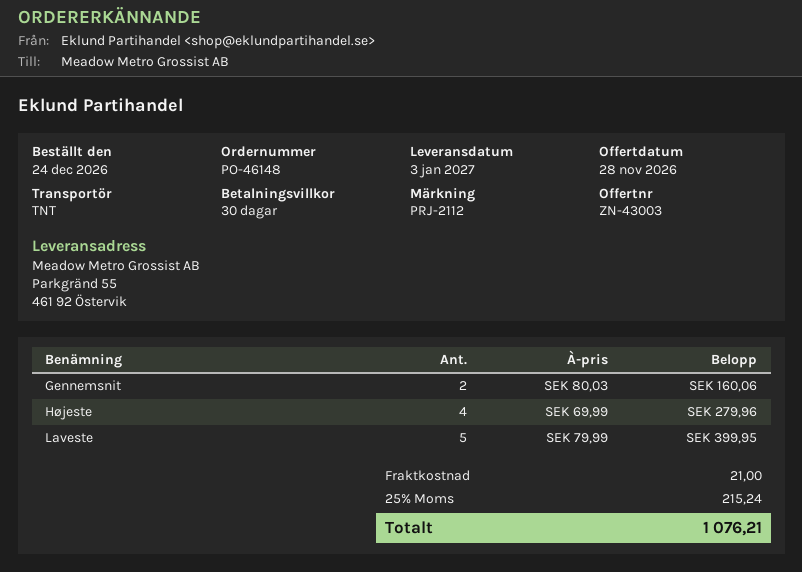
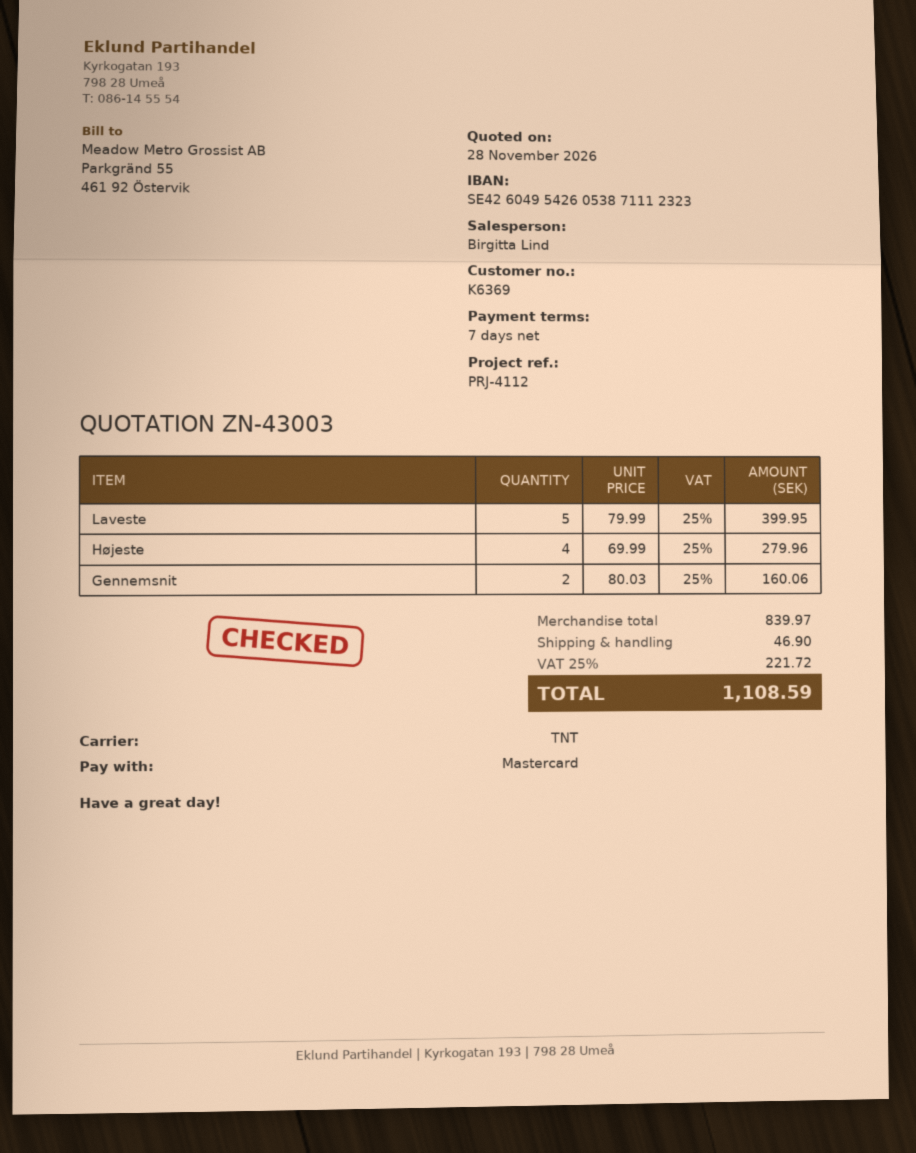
payment terms: 30 days -> 7 days
reference: PRJ-2112 -> PRJ-4112
shipping: 21.00 -> 46.90
tax: 25% = 215.24 -> 25% = 221.72
total: 1076.21 -> 1108.59

